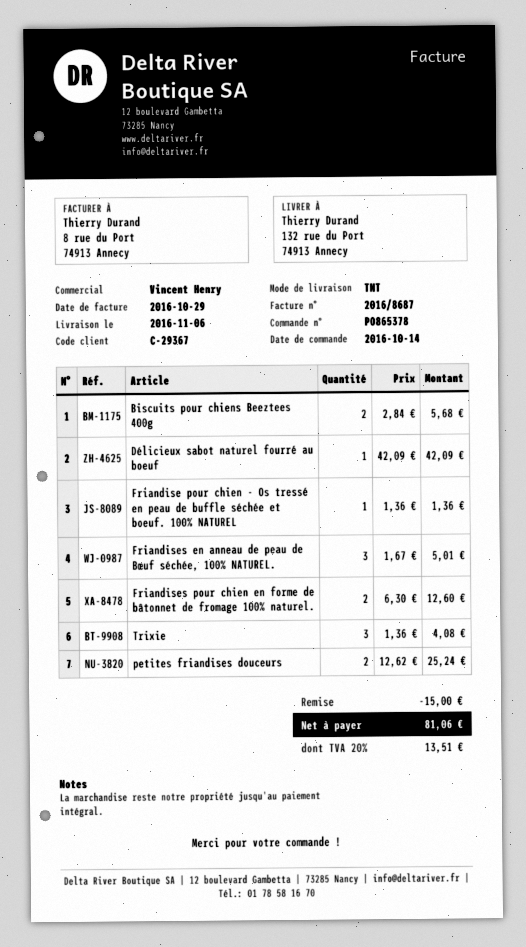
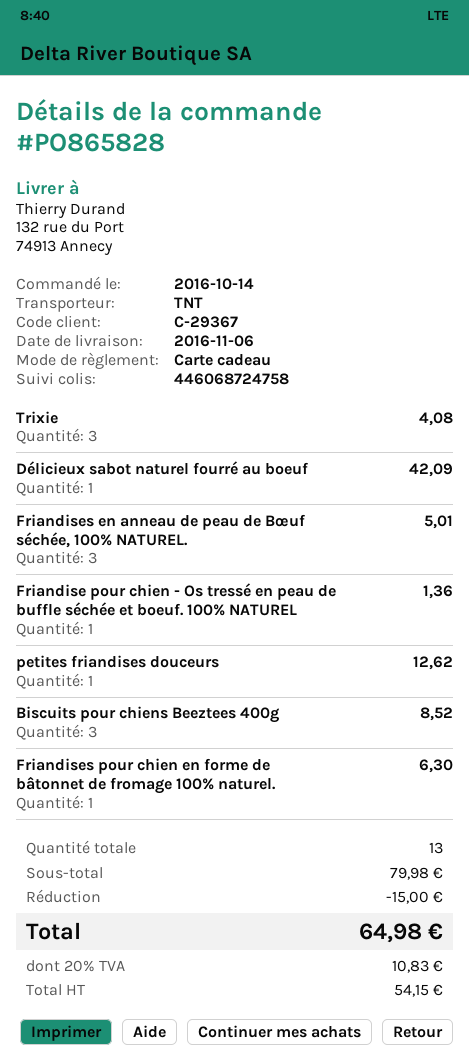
order number: PO865378 -> PO865828
Biscuits pour chiens Beeztees 400g: 2 for 5.68 -> 3 for 8.52
Friandises pour chien en forme de bâtonnet de fromage 100% naturel.: 2 for 12.60 -> 1 for 6.30
petites friandises douceurs: 2 for 25.24 -> 1 for 12.62
tax: 20% = 13.51 -> 20% = 10.83
total: 81.06 -> 64.98

